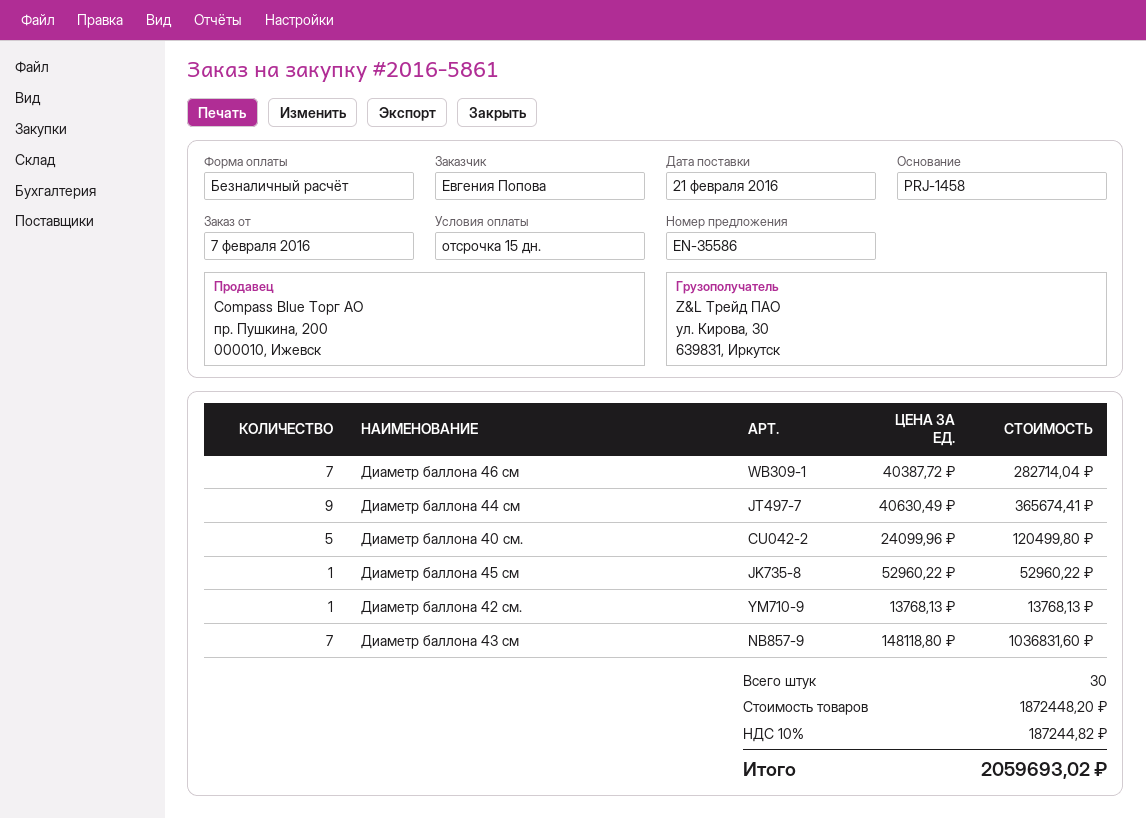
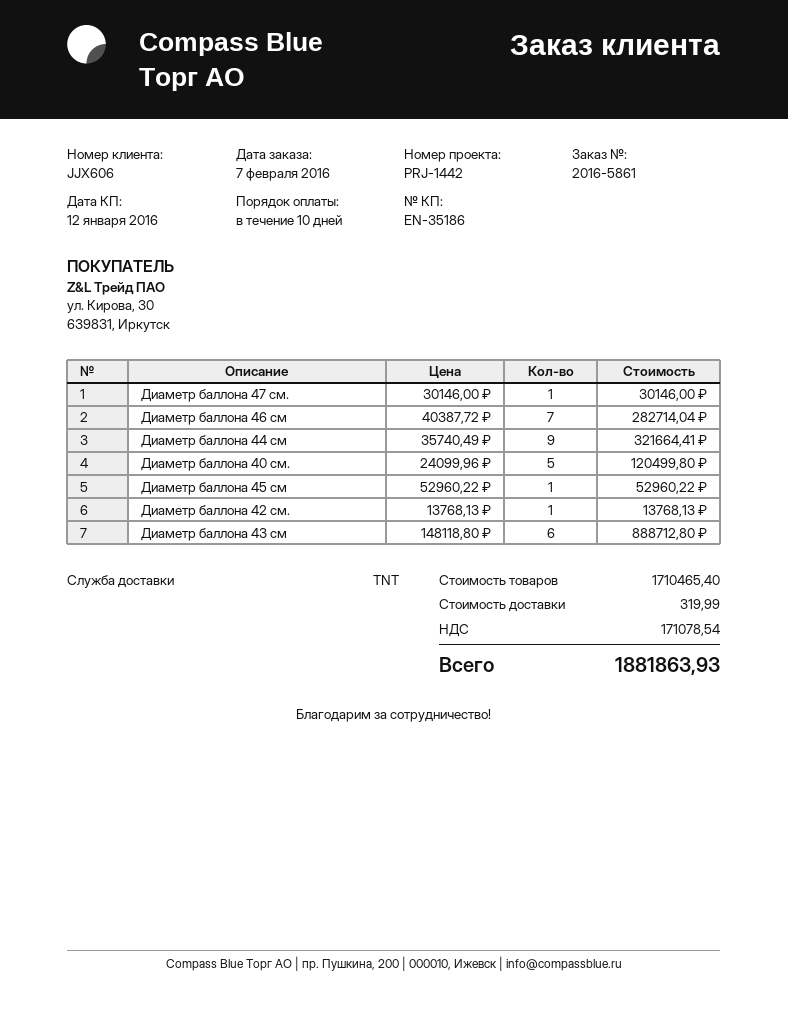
quote number: EN-35586 -> EN-35186
payment terms: 15 days -> 10 days
reference: PRJ-1458 -> PRJ-1442
Диаметр баллона 44 см: 9 x 40630.49 = 365674.41 -> 9 x 35740.49 = 321664.41
Диаметр баллона 43 см: 7 x 148118.80 = 1036831.60 -> 6 x 148118.80 = 888712.80
Диаметр баллона 47 см.: none -> 1 x 30146.00 = 30146.00
subtotal: 1872448.20 -> 1710465.40
shipping: none -> 319.99
tax: 187244.82 -> 171078.54
total: 2059693.02 -> 1881863.93

